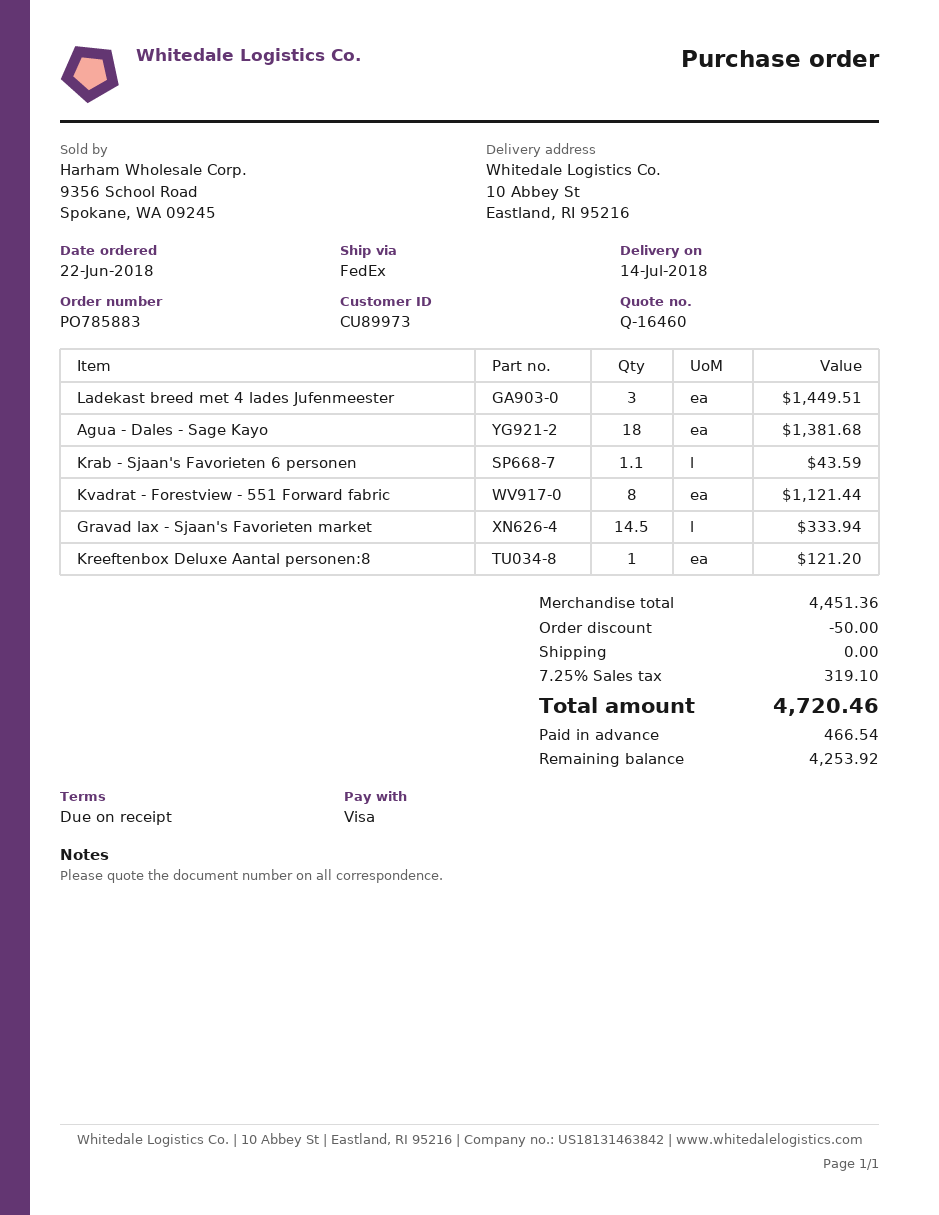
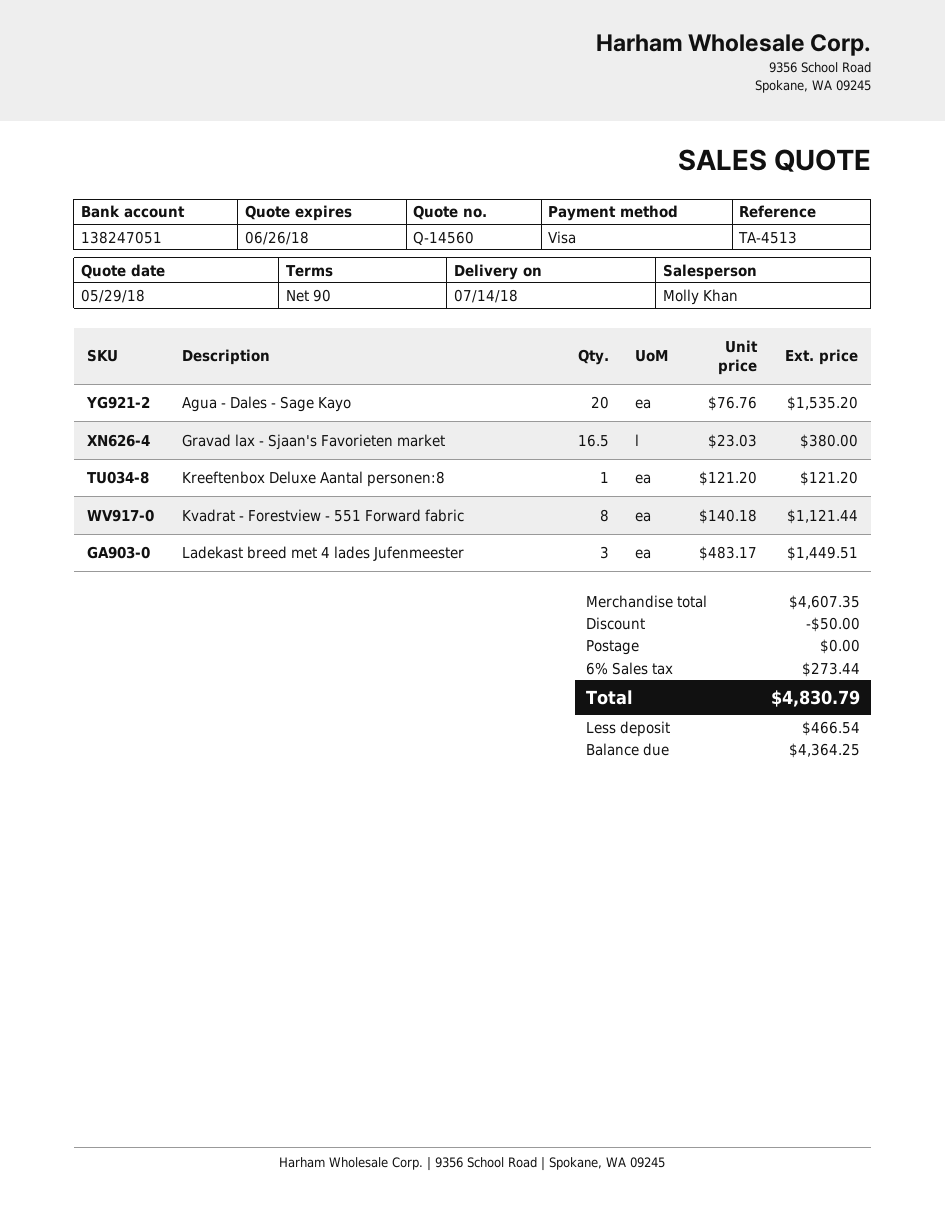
quote number: Q-16460 -> Q-14560
payment terms: on receipt -> 90 days
Agua - Dales - Sage Kayo: 18 for 1381.68 -> 20 for 1535.20
Krab - Sjaan's Favorieten 6 personen: 1.1 for 43.59 -> none
Gravad lax - Sjaan's Favorieten market: 14.5 for 333.94 -> 16.5 for 380.00
subtotal: 4451.36 -> 4607.35
tax: 7.25% = 319.10 -> 6% = 273.44
total: 4720.46 -> 4830.79
balance: 4253.92 -> 4364.25

